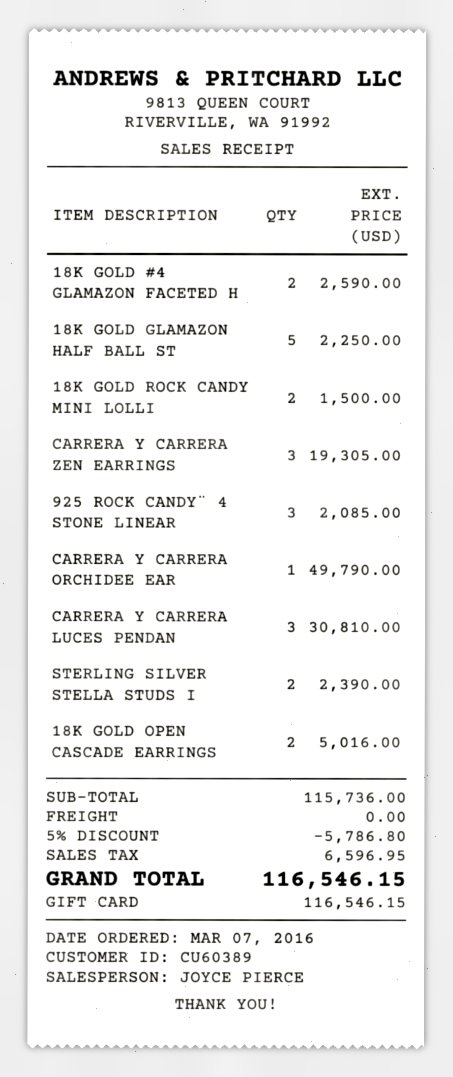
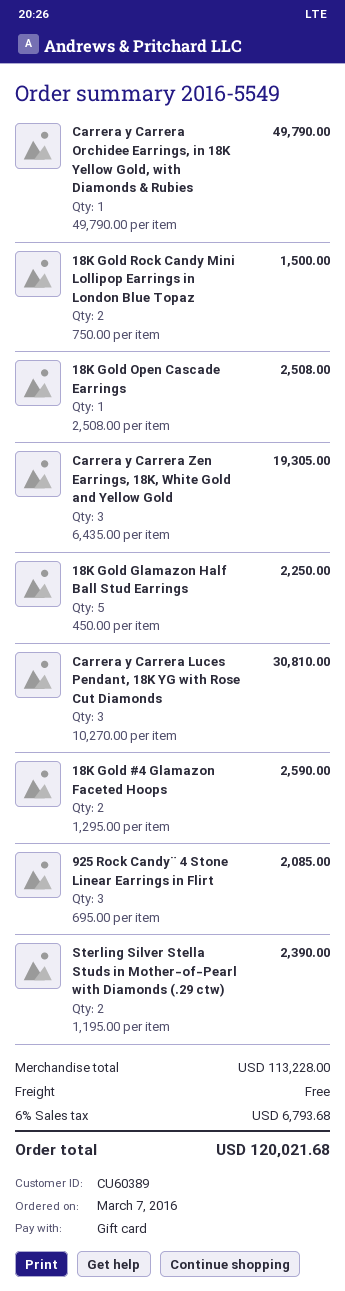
18K GOLD OPEN CASCADE EARRINGS: 2 for 5016.00 -> 1 for 2508.00
subtotal: 115736.00 -> 113228.00
discount: 5% = 5786.80 -> none
tax: 6596.95 -> 6793.68
total: 116546.15 -> 120021.68

